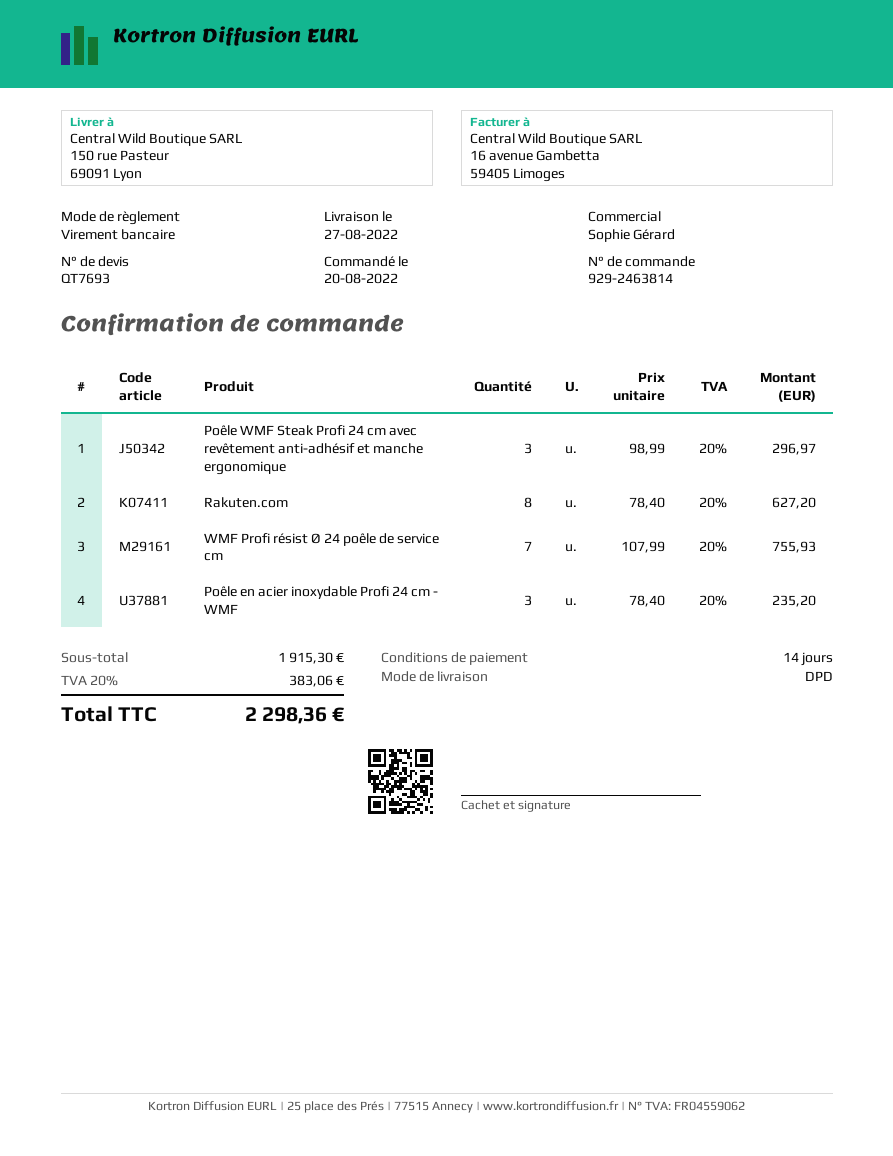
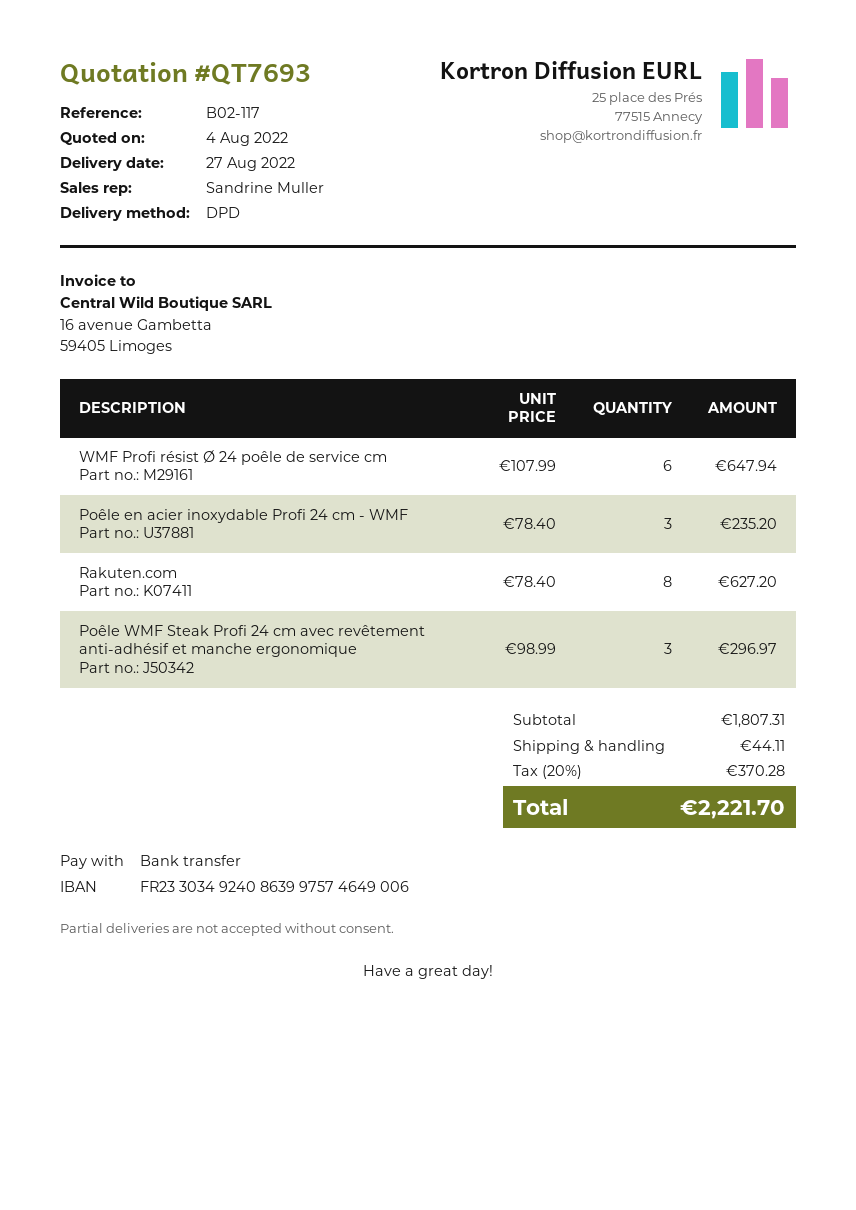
sales rep: Sophie Gérard -> Sandrine Muller
WMF Profi résist Ø 24 poêle de service cm: 7 x 107.99 = 755.93 -> 6 x 107.99 = 647.94
subtotal: 1915.30 -> 1807.31
shipping: none -> 44.11
tax: 20% = 383.06 -> 20% = 370.28
total: 2298.36 -> 2221.70

